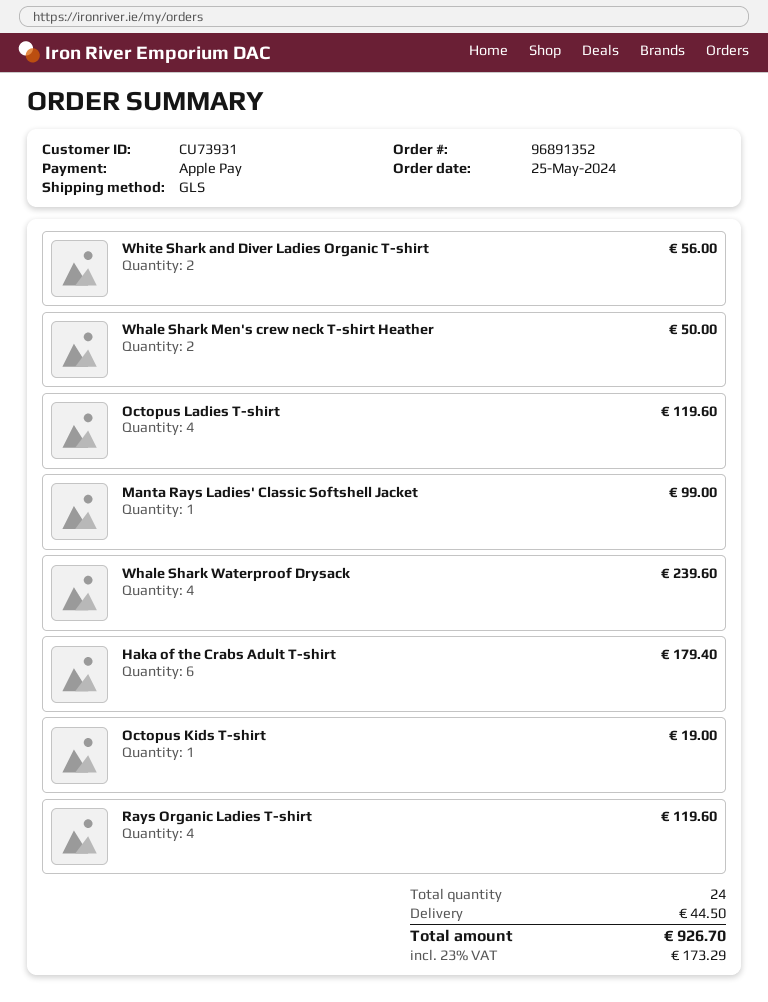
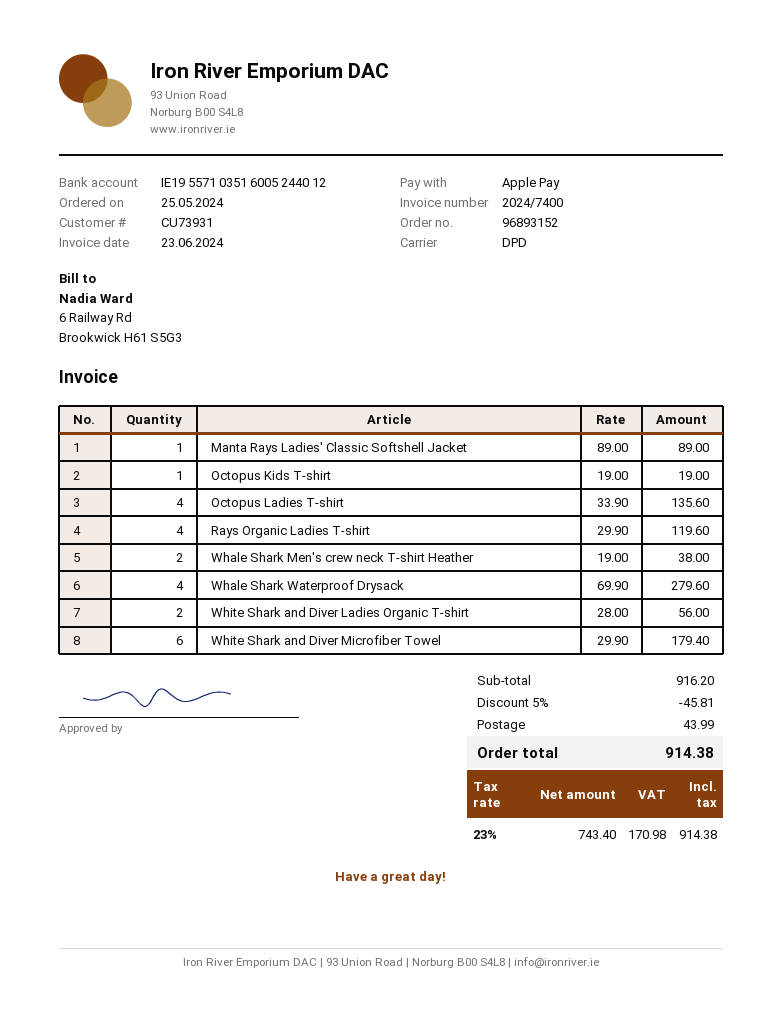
order number: 96891352 -> 96893152
shipping method: GLS -> DPD
Whale Shark Men's crew neck T-shirt Heather: 2 for 50.00 -> 2 for 38.00
Octopus Ladies T-shirt: 4 for 119.60 -> 4 for 135.60
Manta Rays Ladies' Classic Softshell Jacket: 1 for 99.00 -> 1 for 89.00
Whale Shark Waterproof Drysack: 4 for 239.60 -> 4 for 279.60
Haka of the Crabs Adult T-shirt: 6 for 179.40 -> none
White Shark and Diver Microfiber Towel: none -> 6 for 179.40
discount: none -> 5% = 45.81
shipping: 44.50 -> 43.99
tax: 23% = 173.29 -> 23% = 170.98
total: 926.70 -> 914.38

